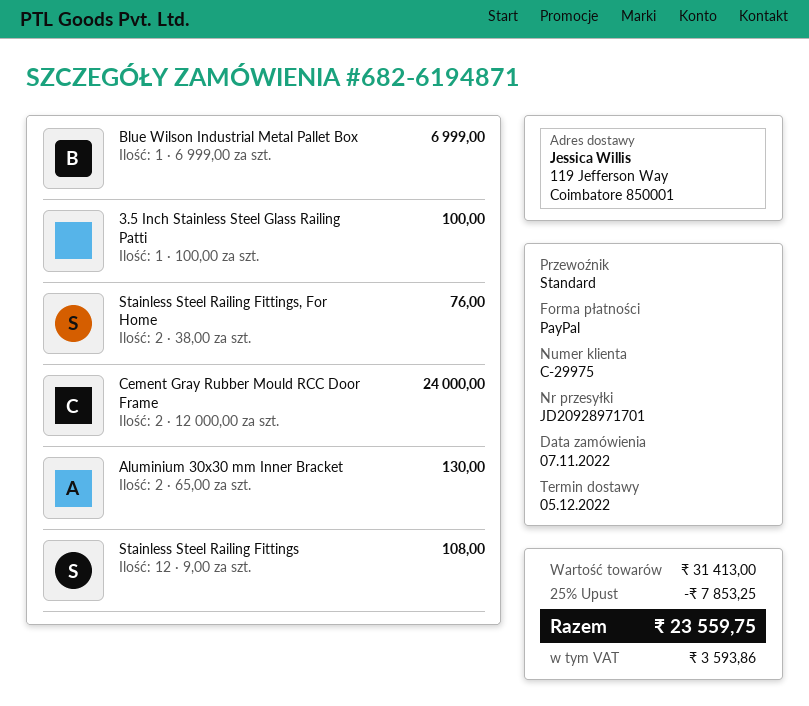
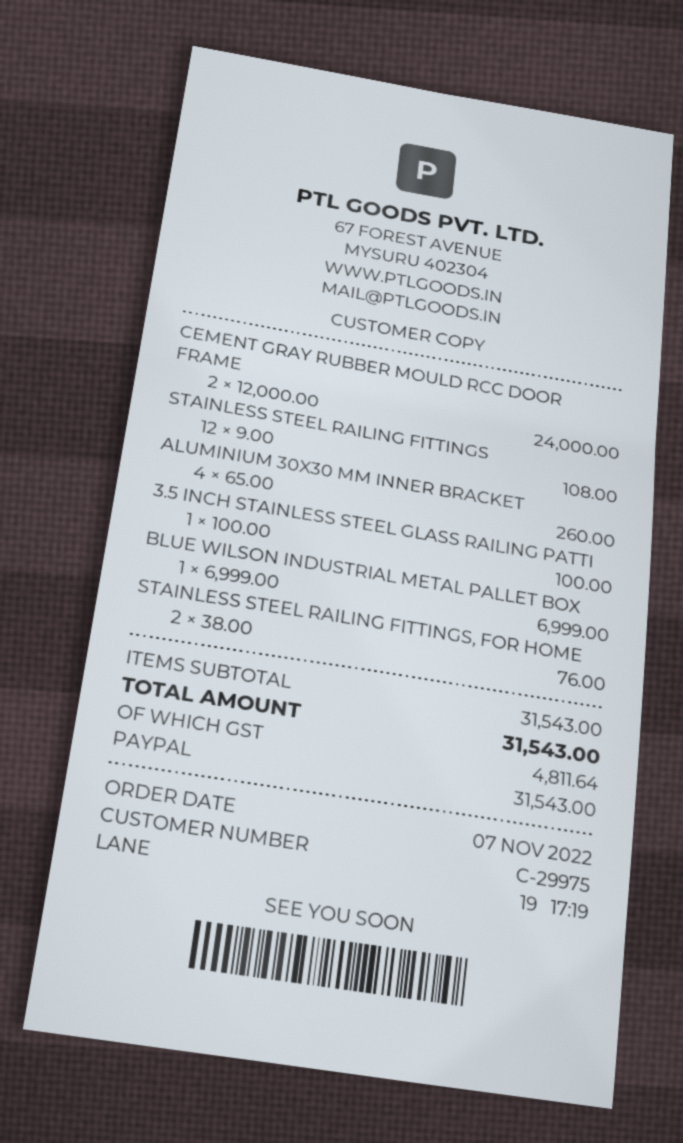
Aluminium 30x30 mm Inner Bracket: 2 x 65.00 = 130.00 -> 4 x 65.00 = 260.00
subtotal: 31413.00 -> 31543.00
discount: 25% = 7853.25 -> none
tax: 3593.86 -> 4811.64
total: 23559.75 -> 31543.00

